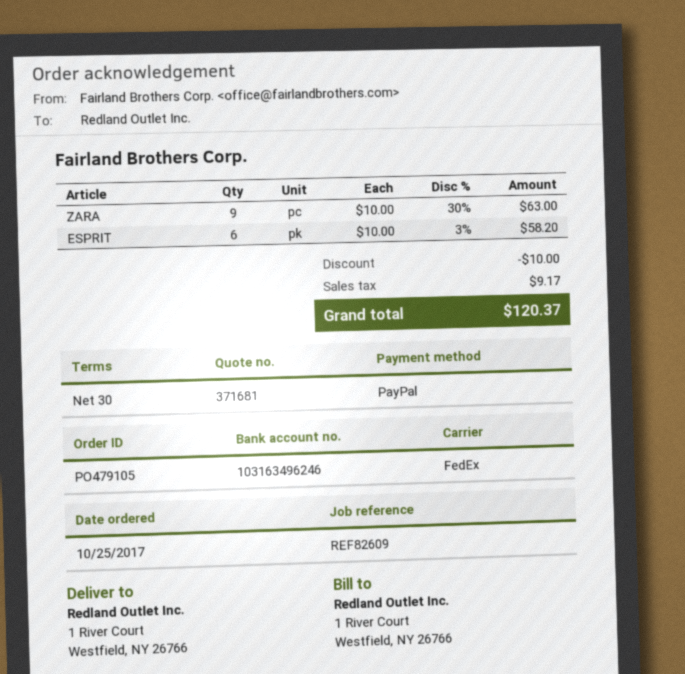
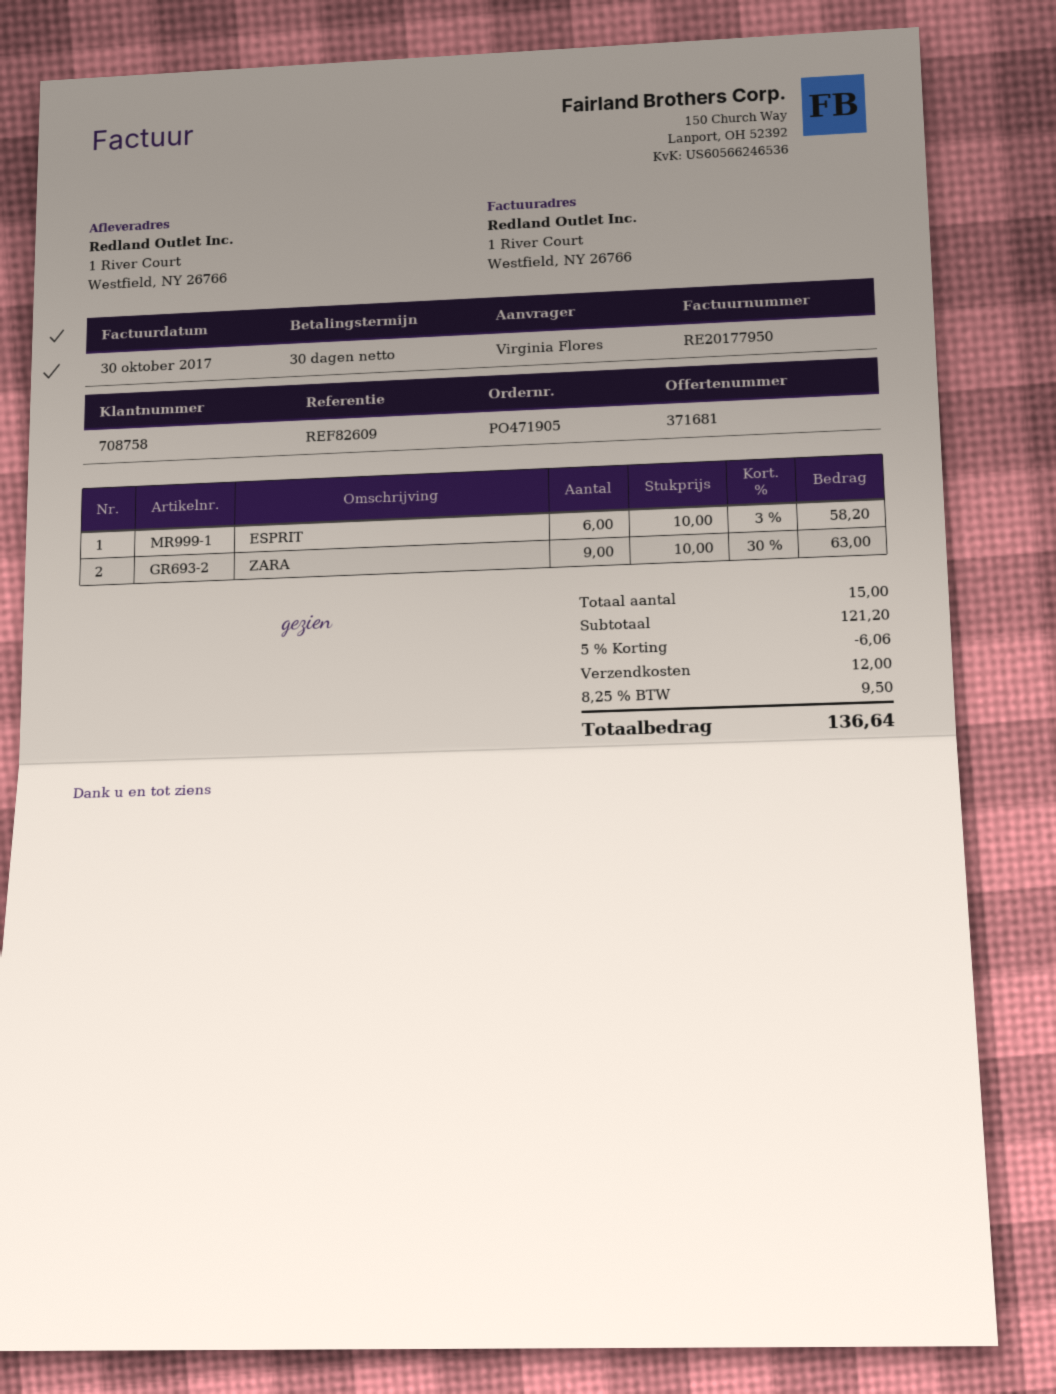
order number: PO479105 -> PO471905
discount: 10.00 -> 6.06
shipping: none -> 12.00
tax: 9.17 -> 9.50
total: 120.37 -> 136.64

